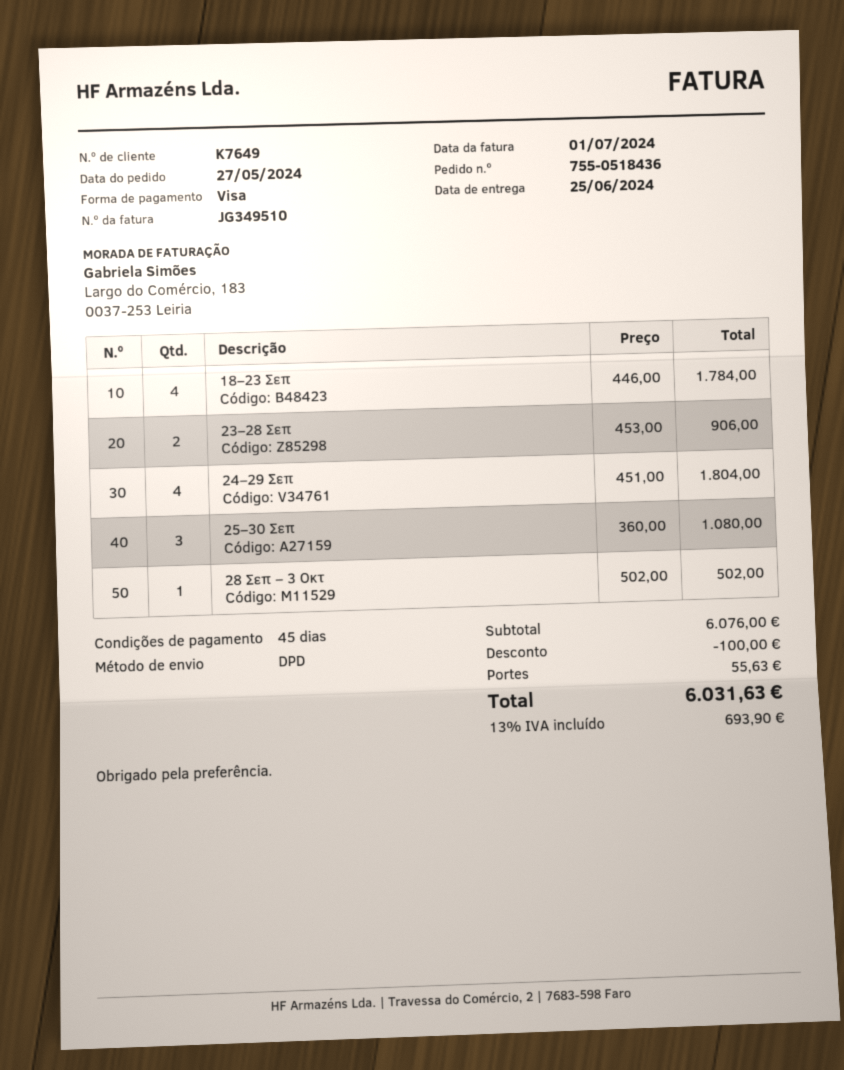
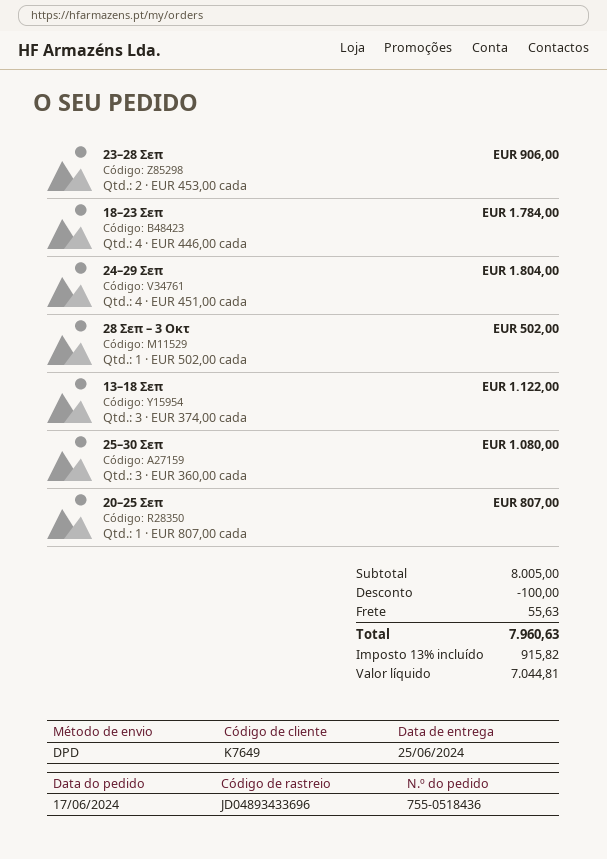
order date: 2024-05-27 -> 2024-06-17
13–18 Σεπ: none -> 3 x 374.00 = 1122.00
20–25 Σεπ: none -> 1 x 807.00 = 807.00
subtotal: 6076.00 -> 8005.00
tax: 13% = 693.90 -> 13% = 915.82
total: 6031.63 -> 7960.63

